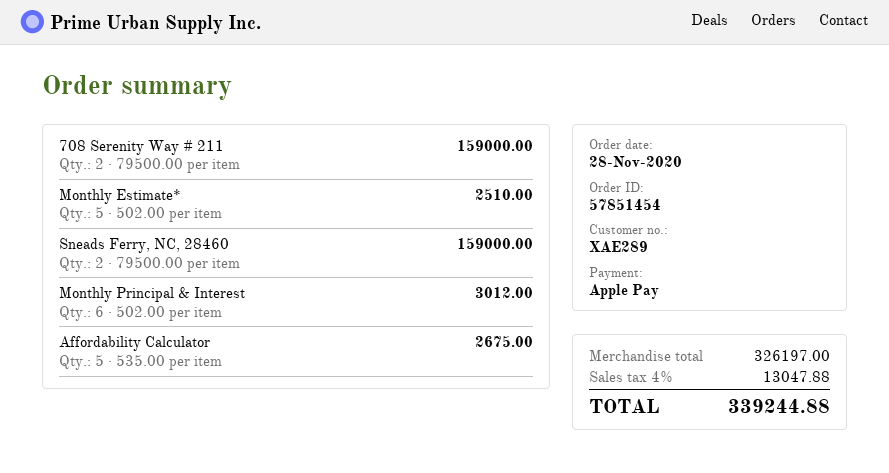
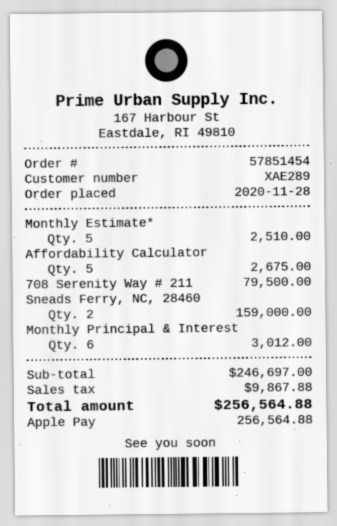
708 Serenity Way # 211: 2 for 159000.00 -> 1 for 79500.00
subtotal: 326197.00 -> 246697.00
tax: 13047.88 -> 9867.88
total: 339244.88 -> 256564.88

